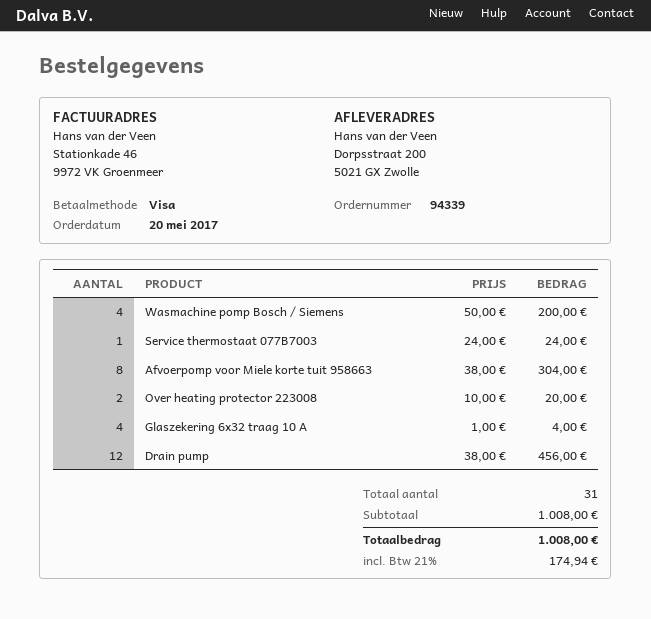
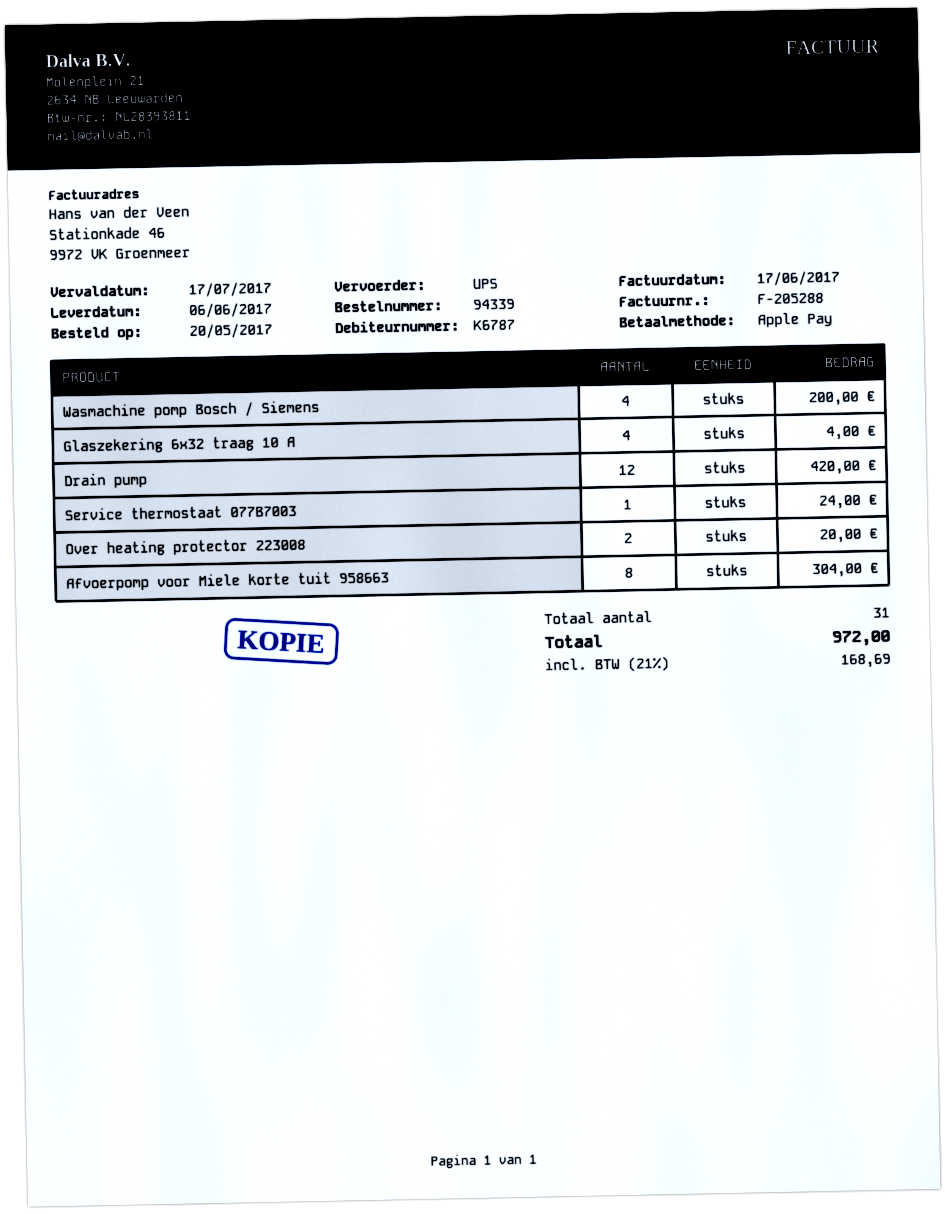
payment method: Visa -> Apple Pay
Drain pump: 12 for 456.00 -> 12 for 420.00
tax: 21% = 174.94 -> 21% = 168.69
total: 1008.00 -> 972.00

